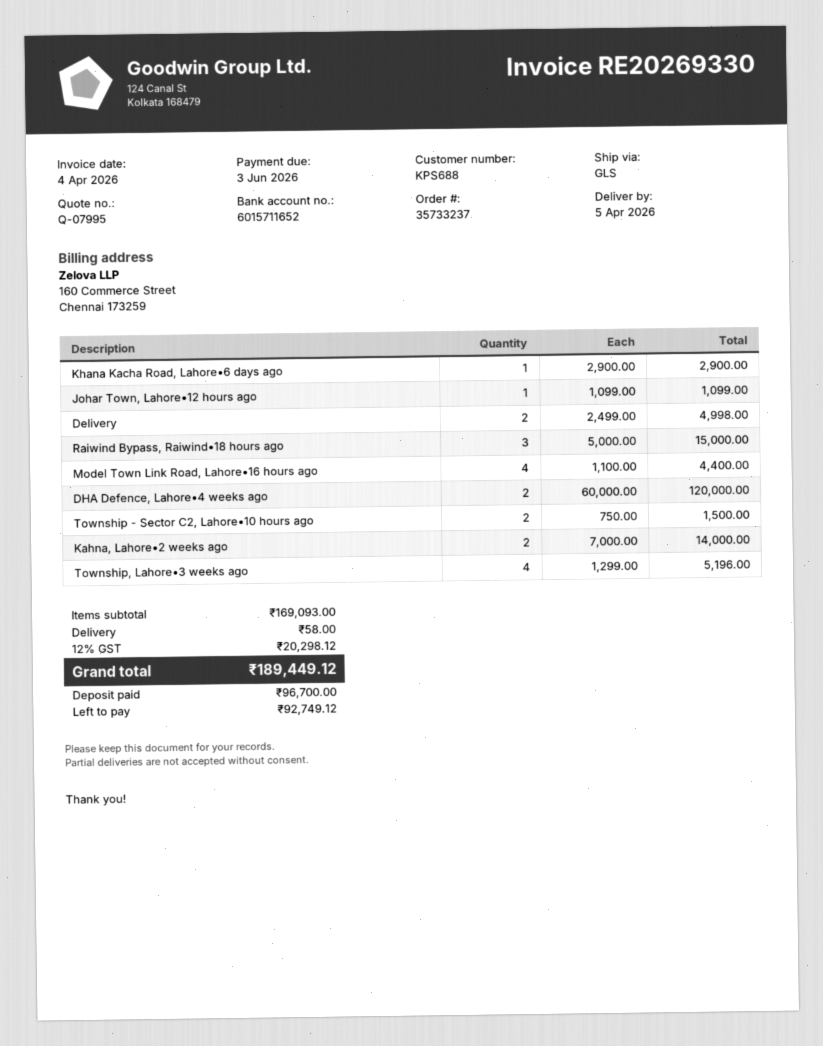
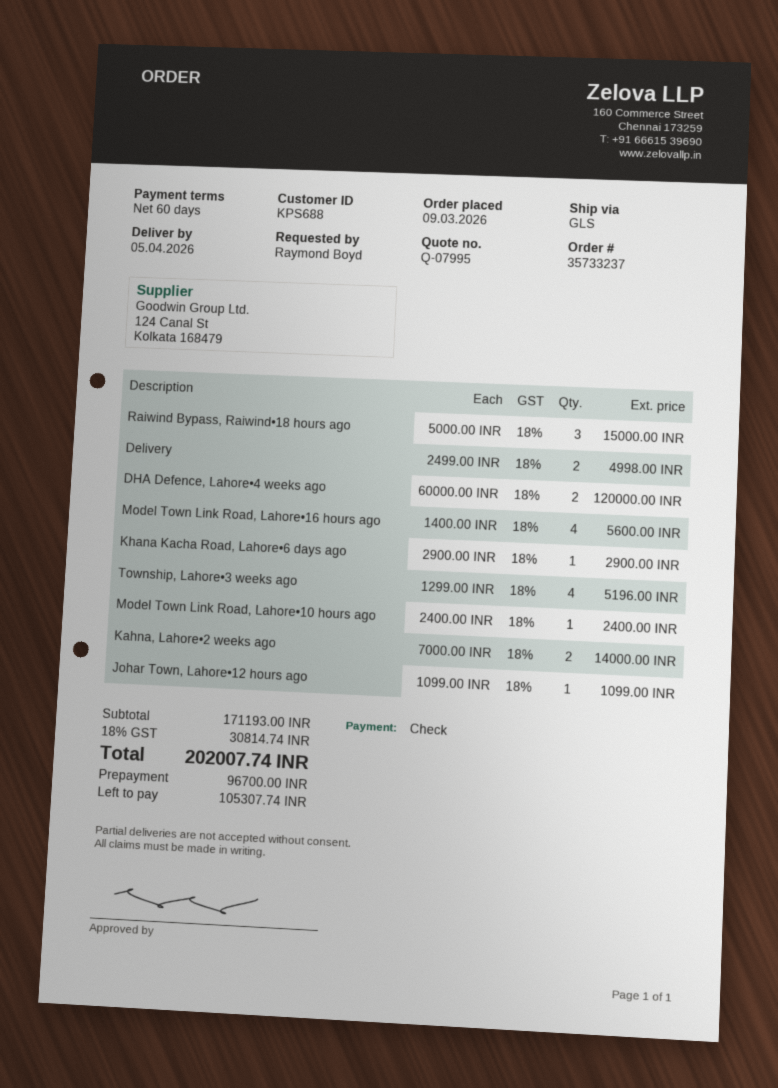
Model Town Link Road, Lahore•16 hours ago: 4 x 1100.00 = 4400.00 -> 4 x 1400.00 = 5600.00
Township - Sector C2, Lahore•10 hours ago: 2 x 750.00 = 1500.00 -> none
Model Town Link Road, Lahore•10 hours ago: none -> 1 x 2400.00 = 2400.00
subtotal: 169093.00 -> 171193.00
shipping: 58.00 -> none
tax: 12% = 20298.12 -> 18% = 30814.74
total: 189449.12 -> 202007.74
balance: 92749.12 -> 105307.74

